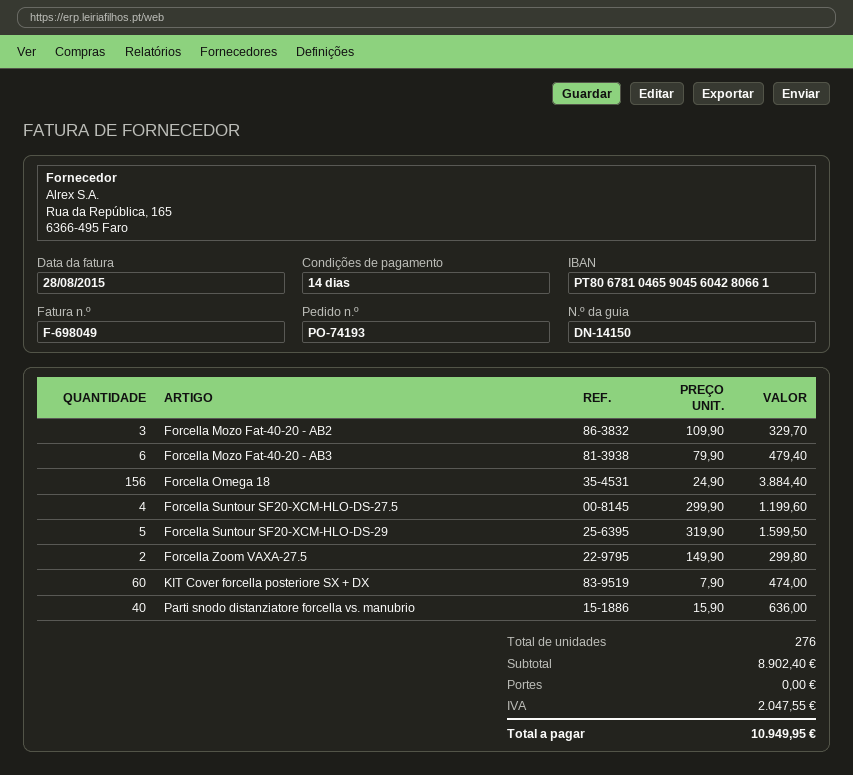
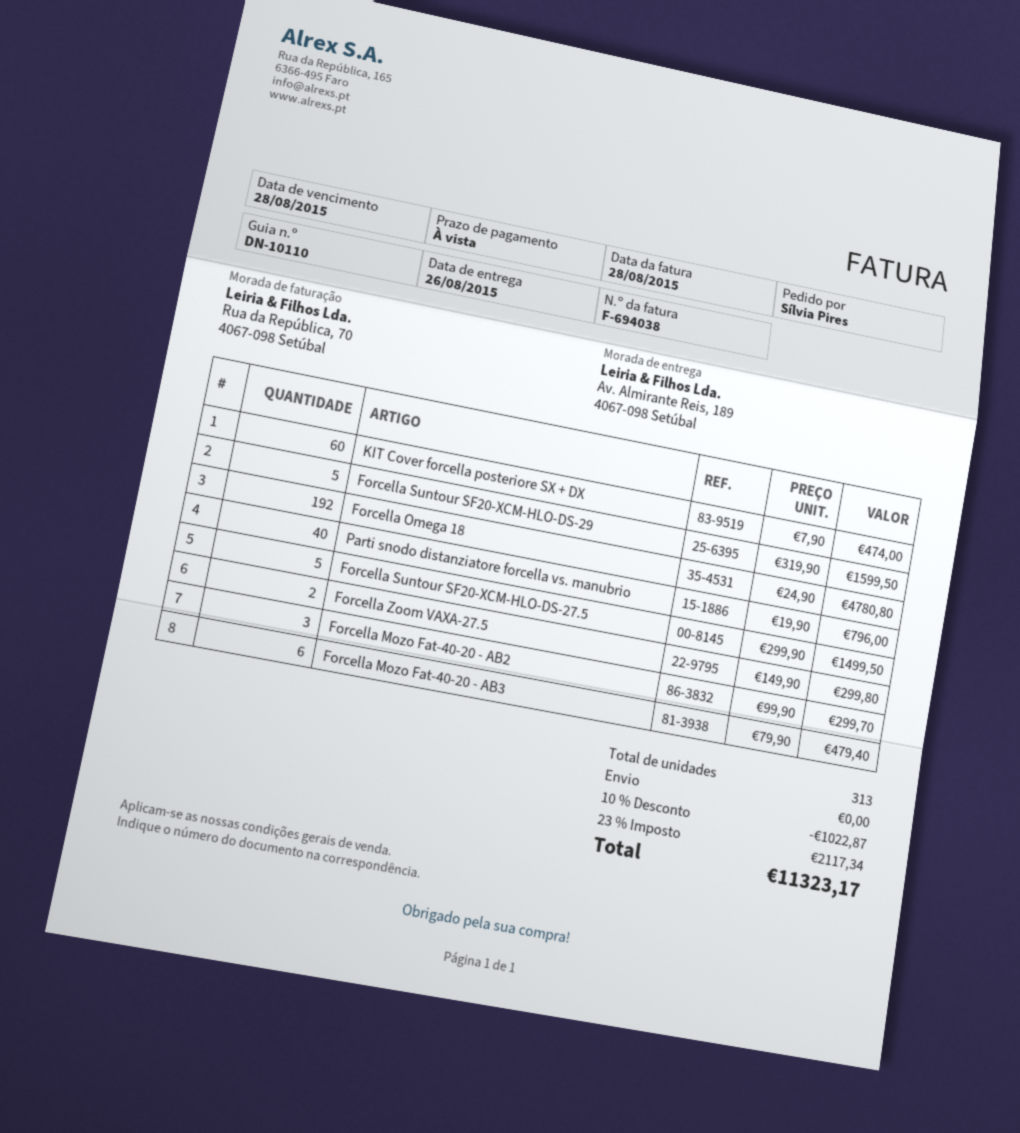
delivery note number: DN-14150 -> DN-10110
invoice number: F-698049 -> F-694038
payment terms: 14 days -> on receipt
Forcella Mozo Fat-40-20 - AB2: 3 x 109.90 = 329.70 -> 3 x 99.90 = 299.70
Forcella Omega 18: 156 x 24.90 = 3884.40 -> 192 x 24.90 = 4780.80
Forcella Suntour SF20-XCM-HLO-DS-27.5: 4 x 299.90 = 1199.60 -> 5 x 299.90 = 1499.50
Parti snodo distanziatore forcella vs. manubrio: 40 x 15.90 = 636.00 -> 40 x 19.90 = 796.00
total quantity: 276 -> 313
discount: none -> 10% = 1022.87
tax: 2047.55 -> 2117.34
total: 10949.95 -> 11323.17

